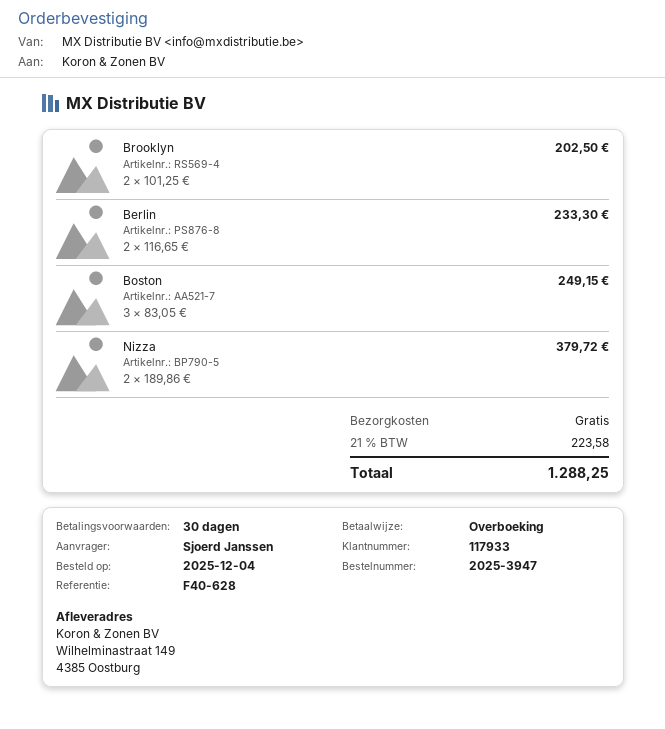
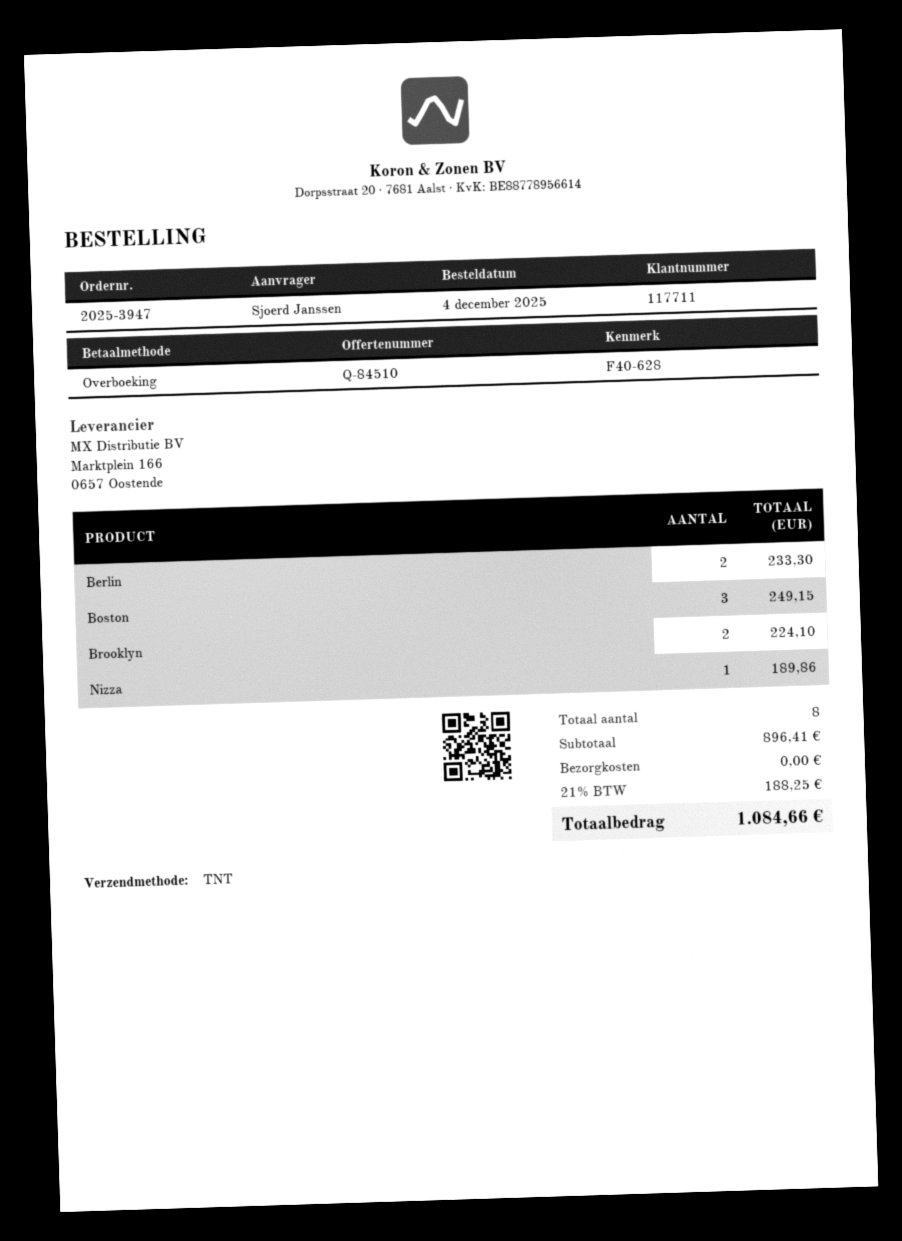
customer number: 117933 -> 117711
Brooklyn: 2 for 202.50 -> 2 for 224.10
Nizza: 2 for 379.72 -> 1 for 189.86
tax: 21% = 223.58 -> 21% = 188.25
total: 1288.25 -> 1084.66

